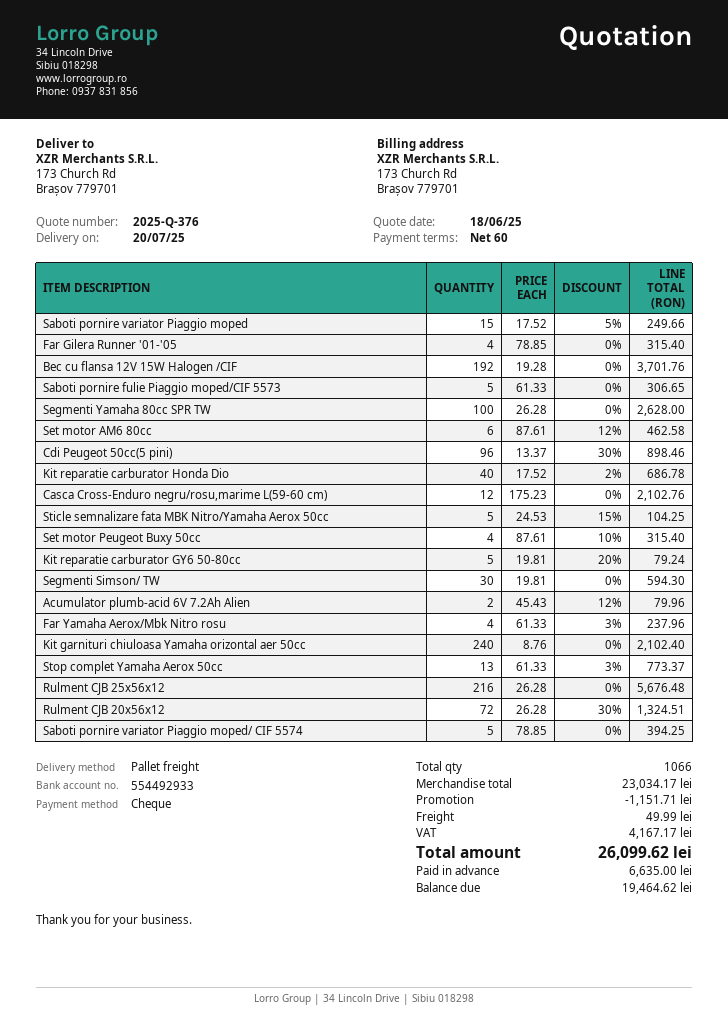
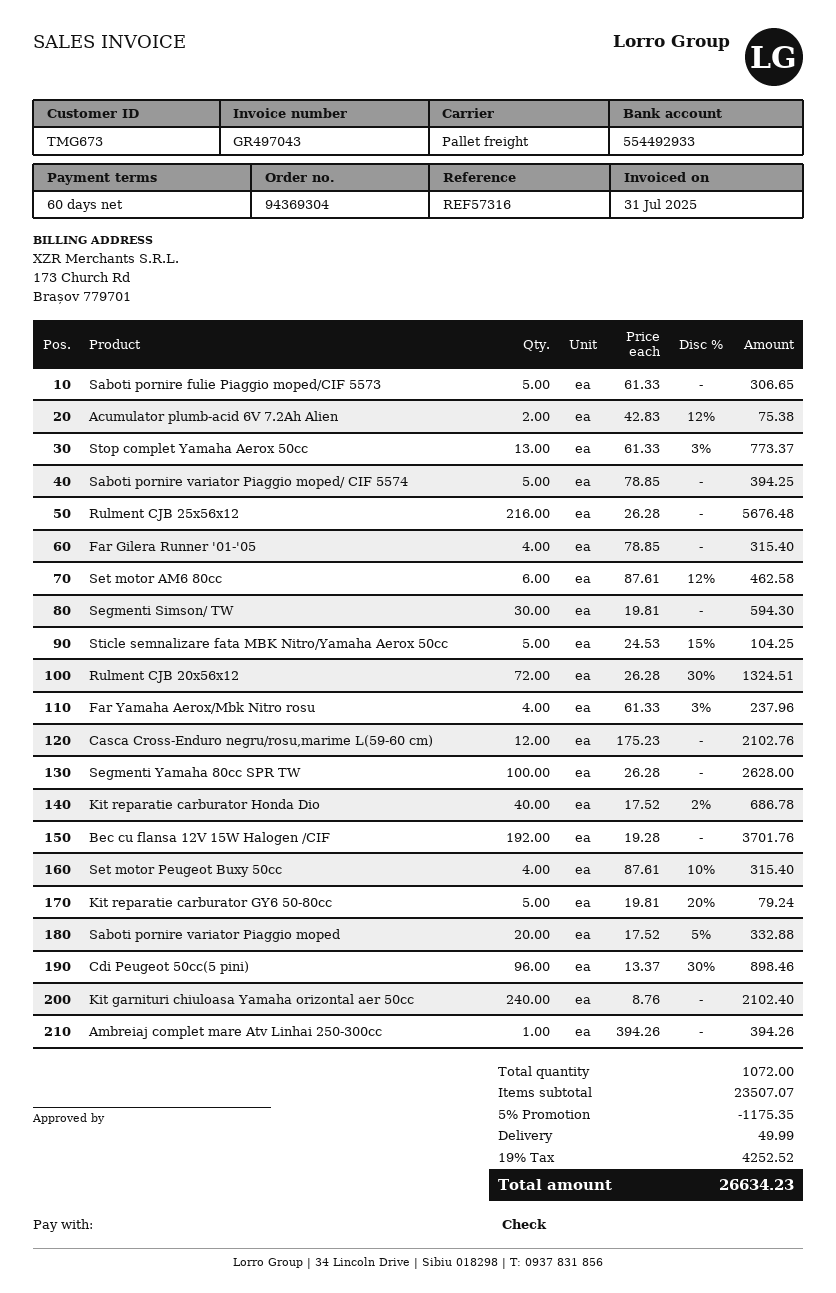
Saboti pornire variator Piaggio moped: 15 x 17.52 - 5% = 249.66 -> 20 x 17.52 - 5% = 332.88
Acumulator plumb-acid 6V 7.2Ah Alien: 2 x 45.43 - 12% = 79.96 -> 2 x 42.83 - 12% = 75.38
Ambreiaj complet mare Atv Linhai 250-300cc: none -> 1 x 394.26 = 394.26
total quantity: 1066 -> 1072
subtotal: 23034.17 -> 23507.07
discount: 1151.71 -> 1175.35
tax: 4167.17 -> 4252.52
total: 26099.62 -> 26634.23

